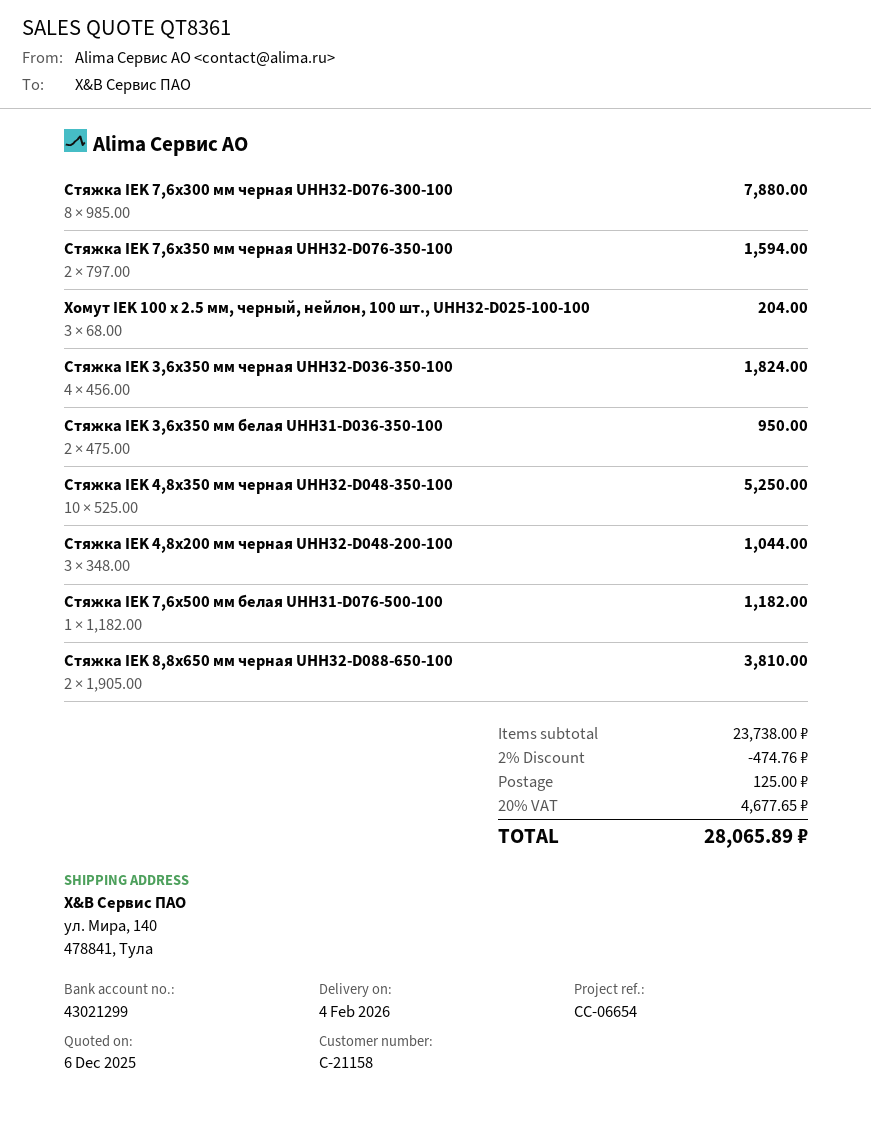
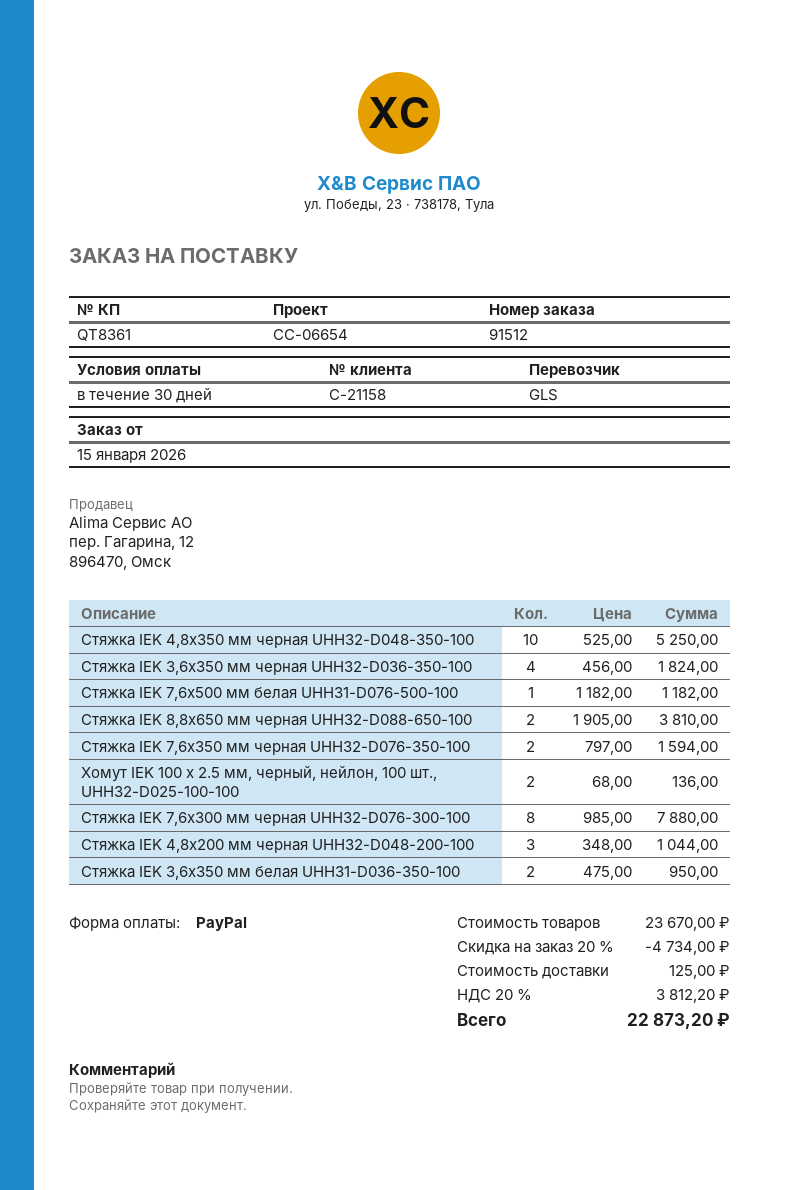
Хомут IEK 100 x 2.5 мм, черный, нейлон, 100 шт., UHH32-D025-100-100: 3 x 68.00 = 204.00 -> 2 x 68.00 = 136.00
subtotal: 23738.00 -> 23670.00
discount: 2% = 474.76 -> 20% = 4734.00
tax: 20% = 4677.65 -> 20% = 3812.20
total: 28065.89 -> 22873.20

